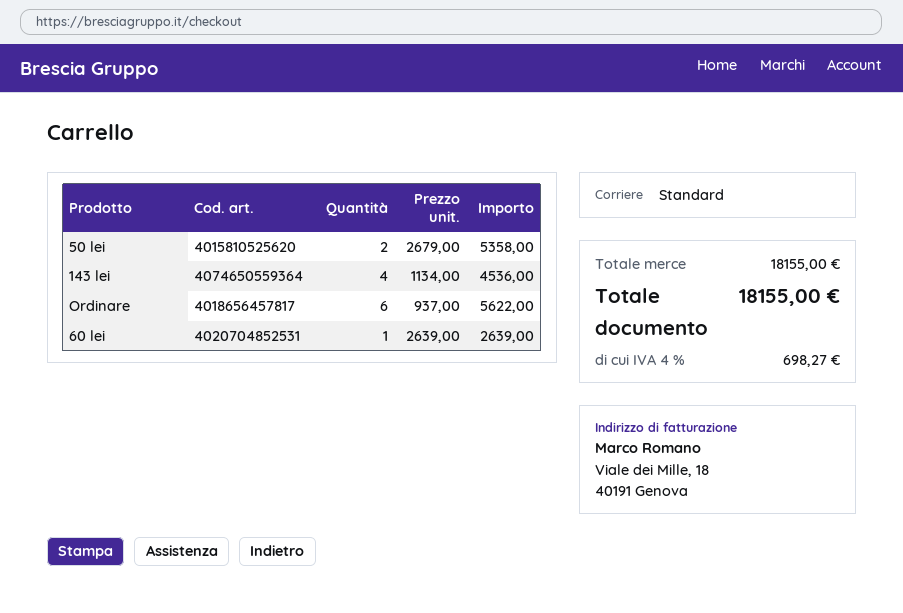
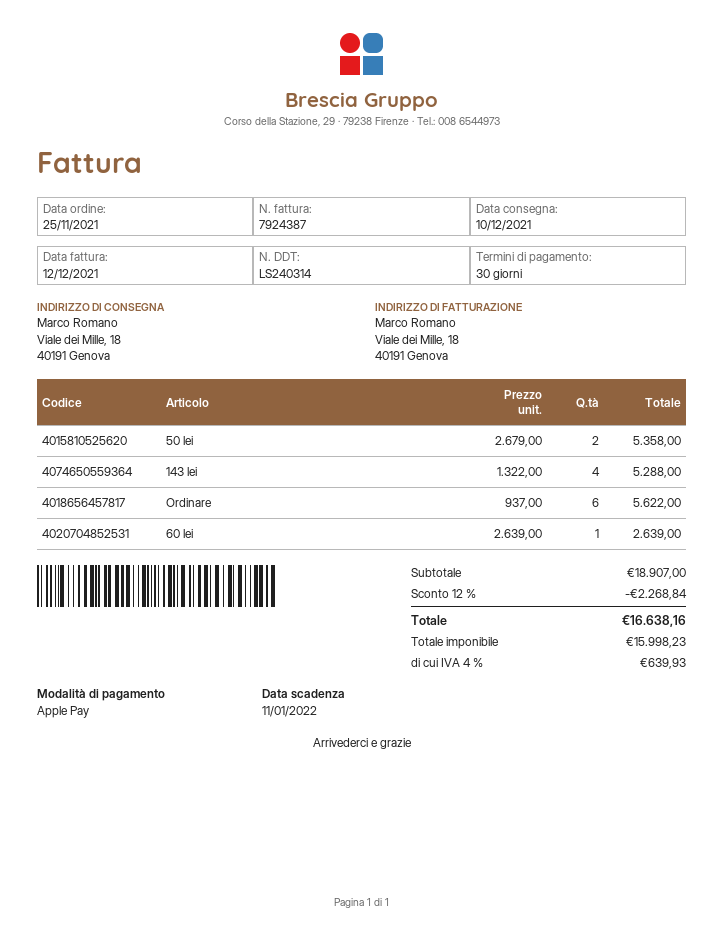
143 lei: 4 x 1134.00 = 4536.00 -> 4 x 1322.00 = 5288.00
subtotal: 18155.00 -> 18907.00
discount: none -> 12% = 2268.84
tax: 4% = 698.27 -> 4% = 639.93
total: 18155.00 -> 16638.16

